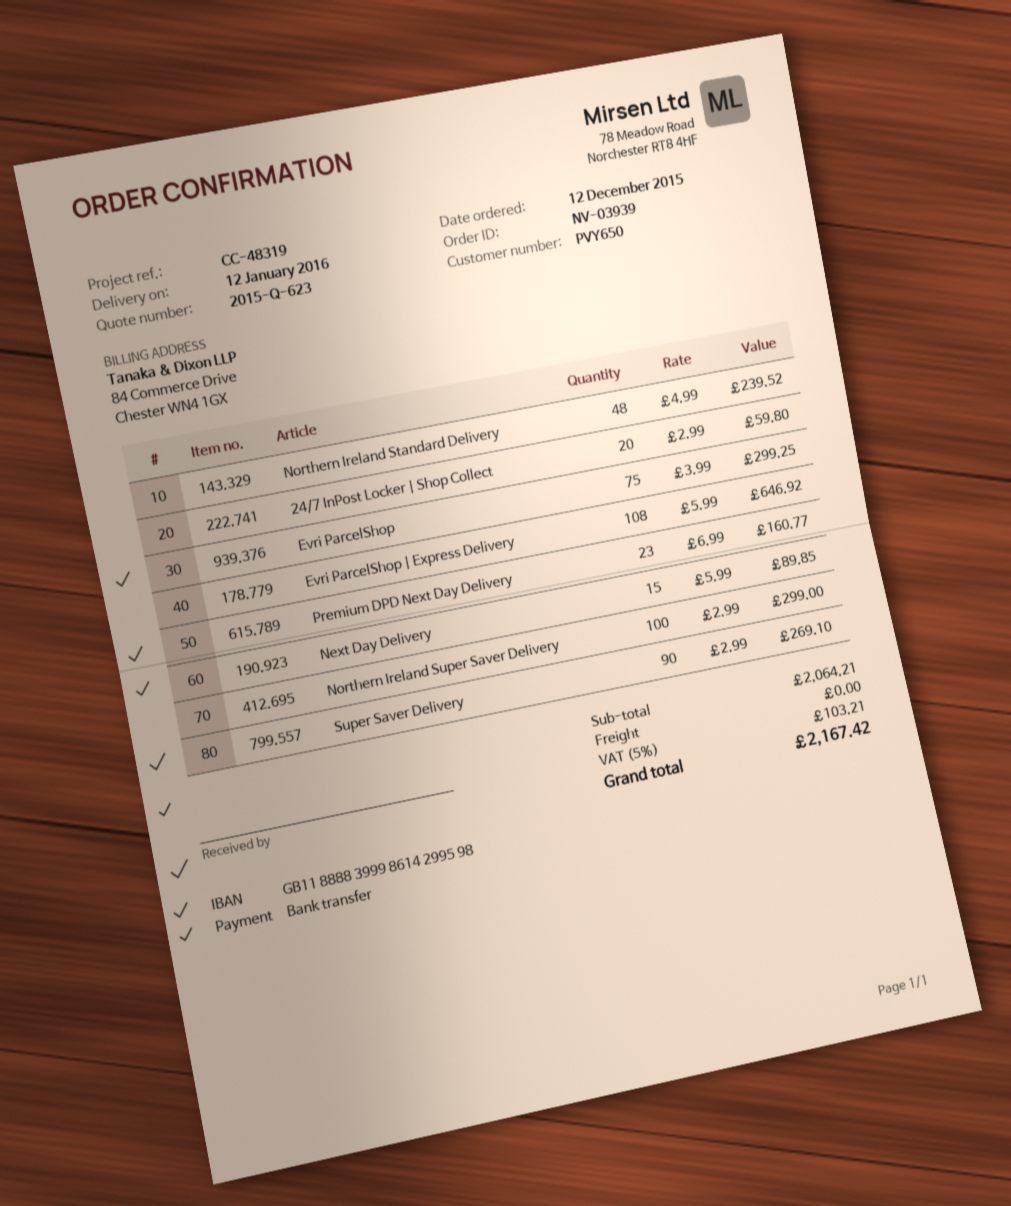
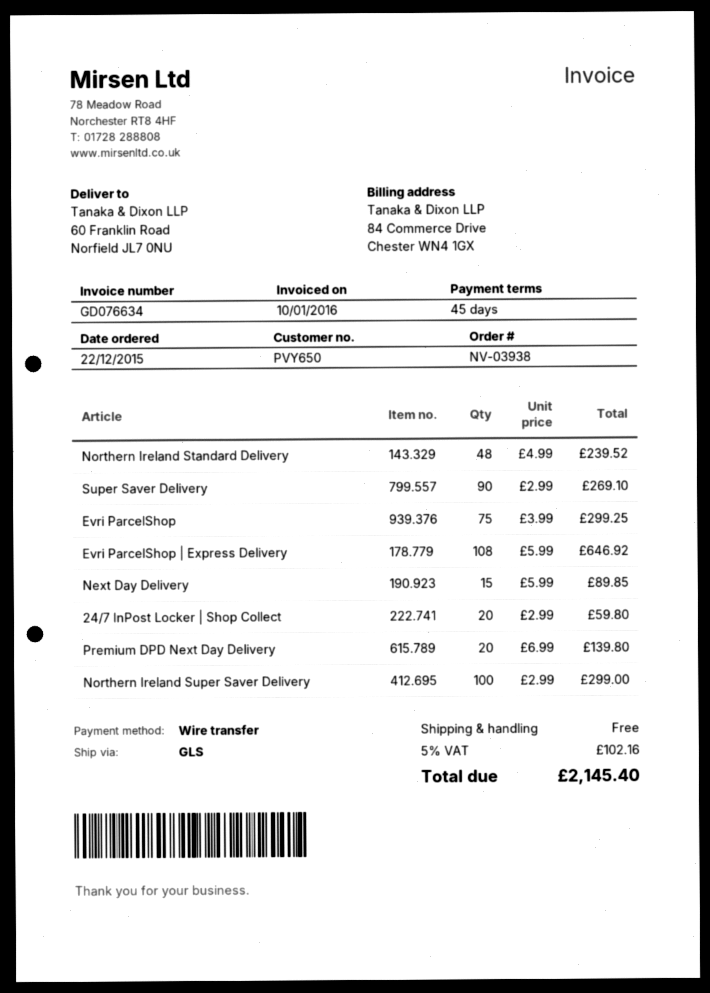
order number: NV-03939 -> NV-03938
order date: 2015-12-12 -> 2015-12-22
Premium DPD Next Day Delivery: 23 x 6.99 = 160.77 -> 20 x 6.99 = 139.80
tax: 5% = 103.21 -> 5% = 102.16
total: 2167.42 -> 2145.40

